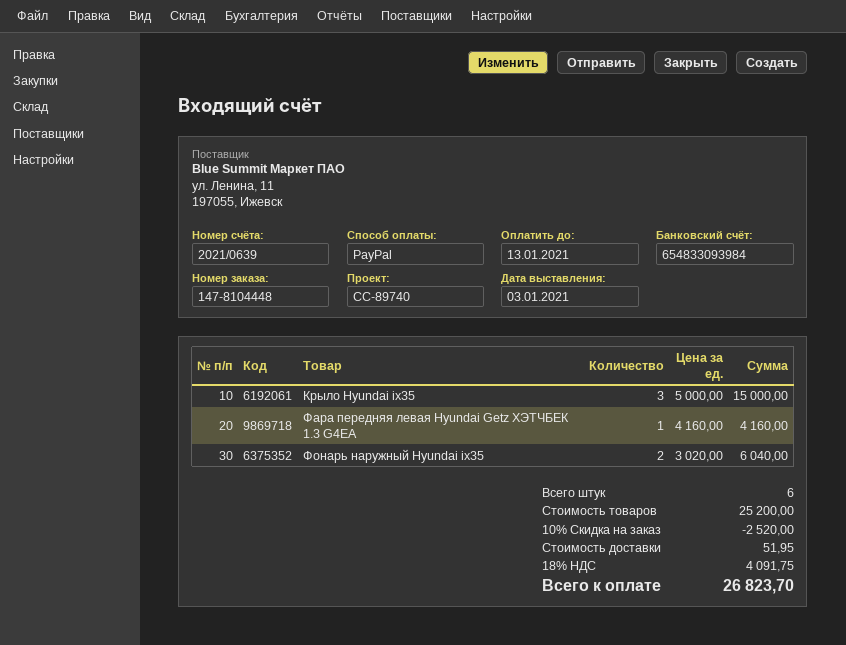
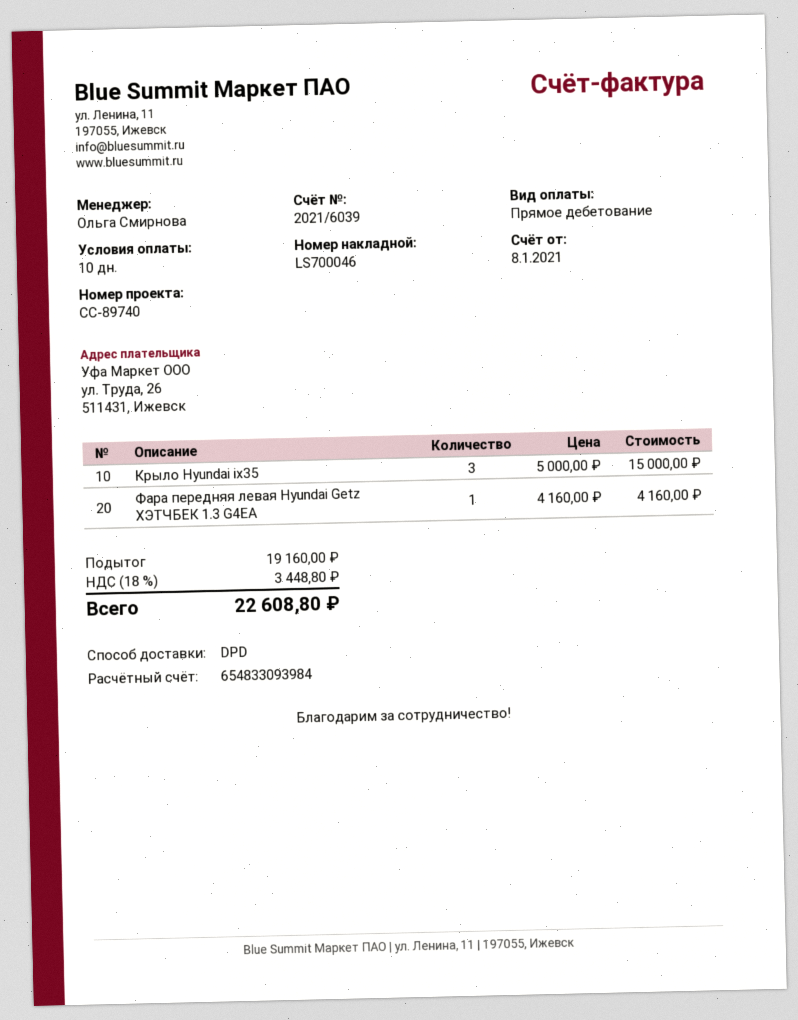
invoice number: 2021/0639 -> 2021/6039
invoice date: 2021-01-03 -> 2021-01-08
payment method: PayPal -> direct debit
Фонарь наружный Hyundai ix35: 2 x 3020.00 = 6040.00 -> none
subtotal: 25200.00 -> 19160.00
discount: 10% = 2520.00 -> none
shipping: 51.95 -> none
tax: 18% = 4091.75 -> 18% = 3448.80
total: 26823.70 -> 22608.80

